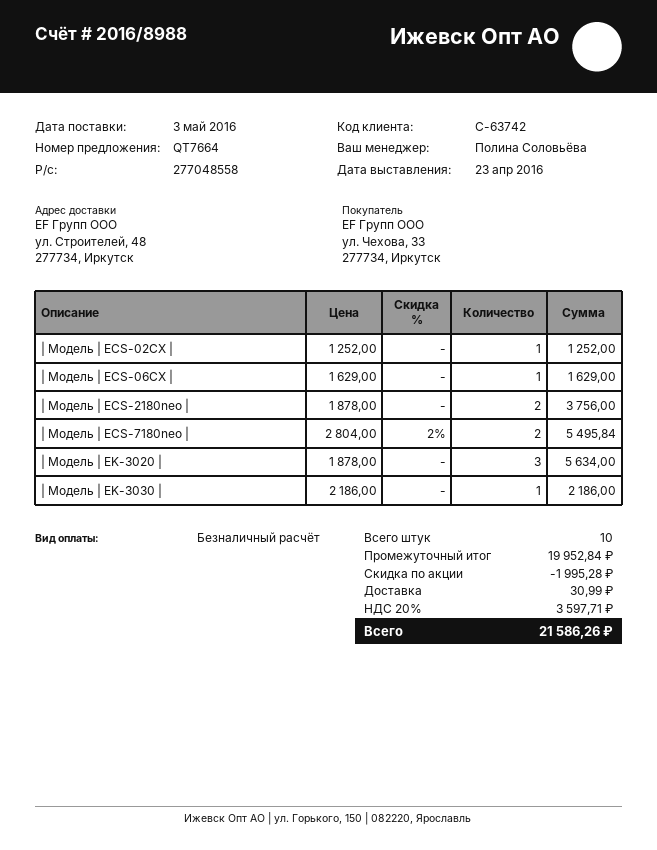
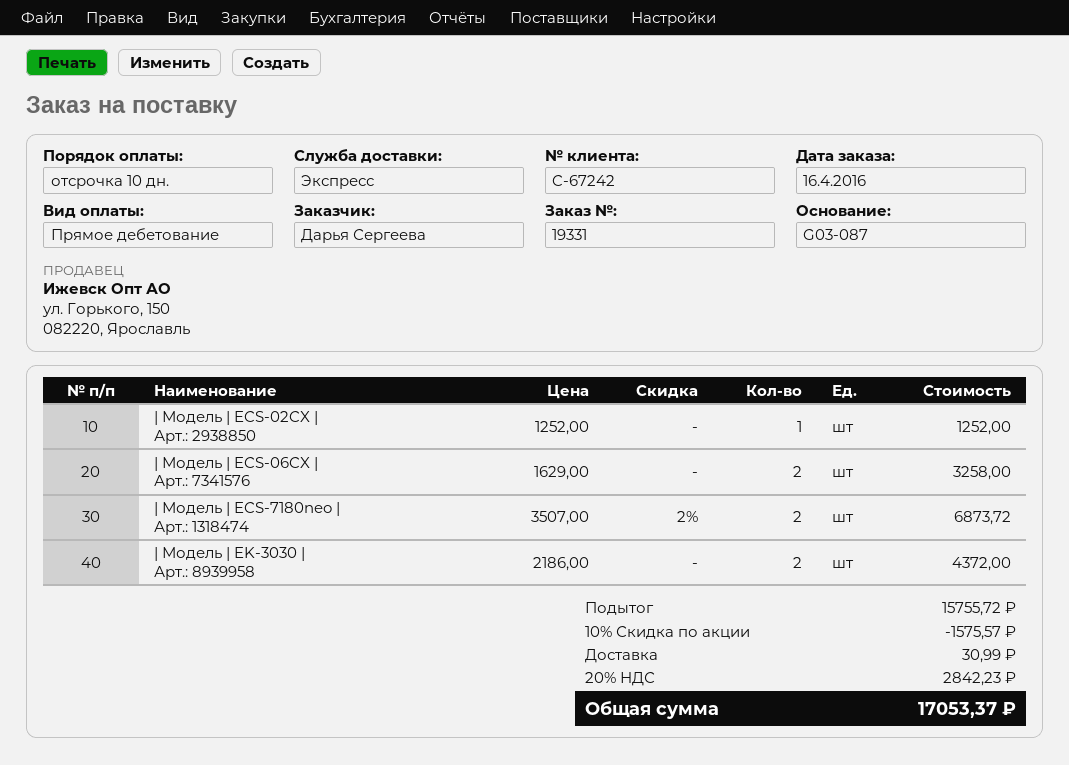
customer number: C-63742 -> C-67242
payment method: bank transfer -> direct debit
| Модель | ECS-06CX |: 1 x 1629.00 = 1629.00 -> 2 x 1629.00 = 3258.00
| Модель | ECS-2180neo |: 2 x 1878.00 = 3756.00 -> none
| Модель | ECS-7180neo |: 2 x 2804.00 - 2% = 5495.84 -> 2 x 3507.00 - 2% = 6873.72
| Модель | EK-3020 |: 3 x 1878.00 = 5634.00 -> none
| Модель | EK-3030 |: 1 x 2186.00 = 2186.00 -> 2 x 2186.00 = 4372.00
subtotal: 19952.84 -> 15755.72
discount: 1995.28 -> 1575.57
tax: 20% = 3597.71 -> 20% = 2842.23
total: 21586.26 -> 17053.37

